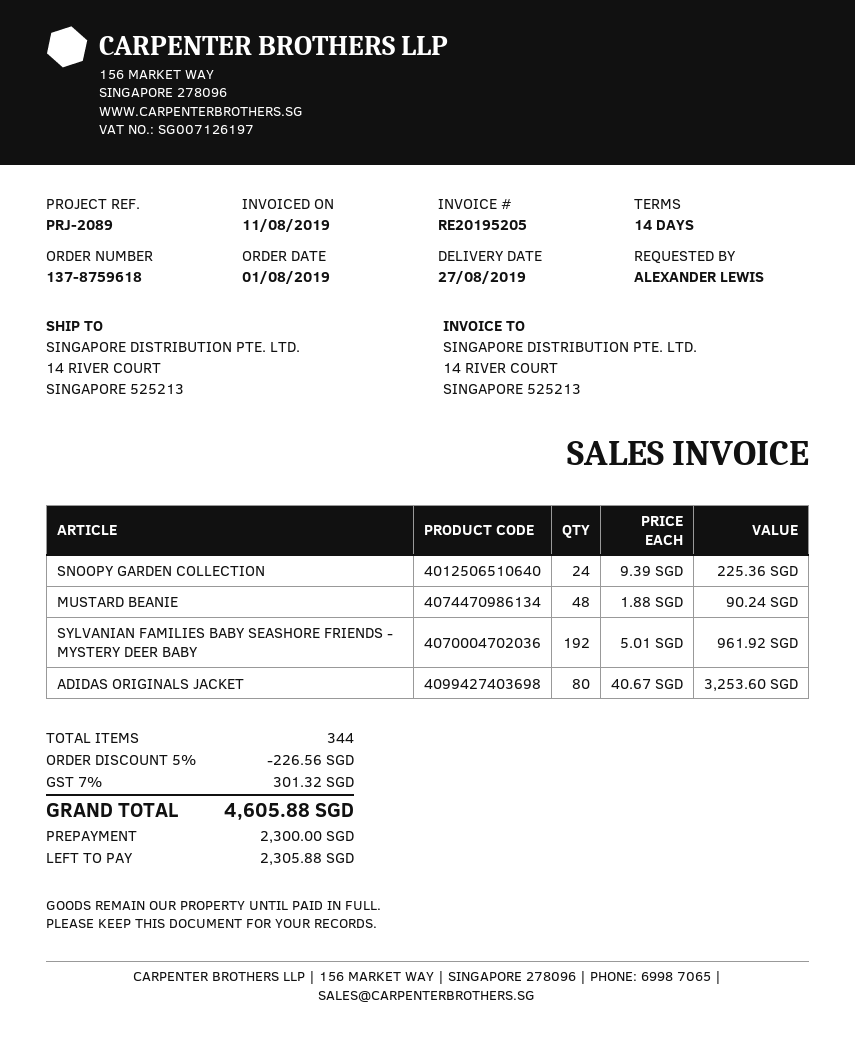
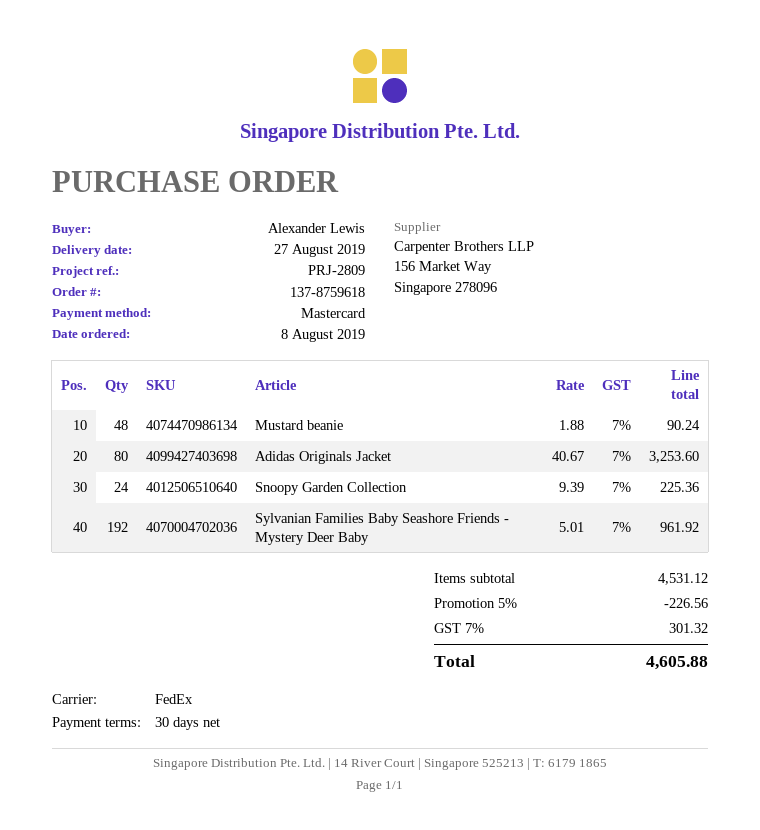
order date: 2019-08-01 -> 2019-08-08
payment terms: 14 days -> 30 days
reference: PRJ-2089 -> PRJ-2809

